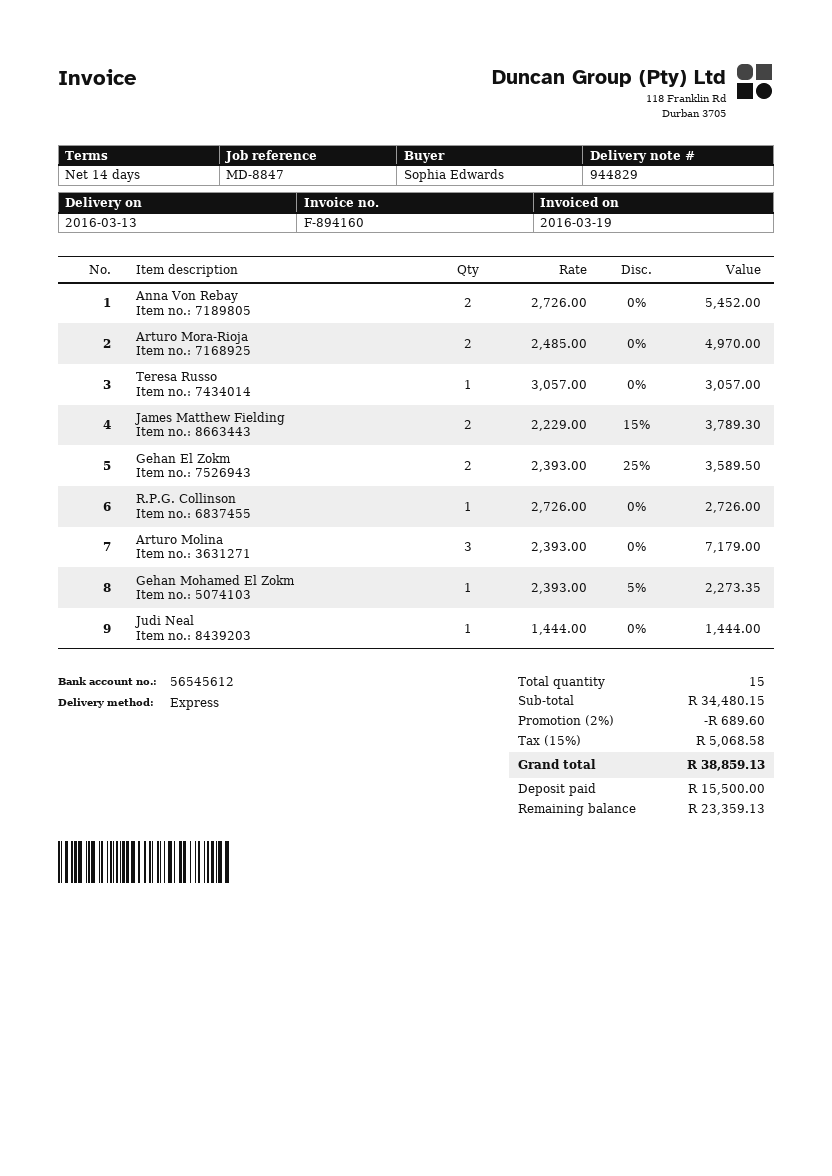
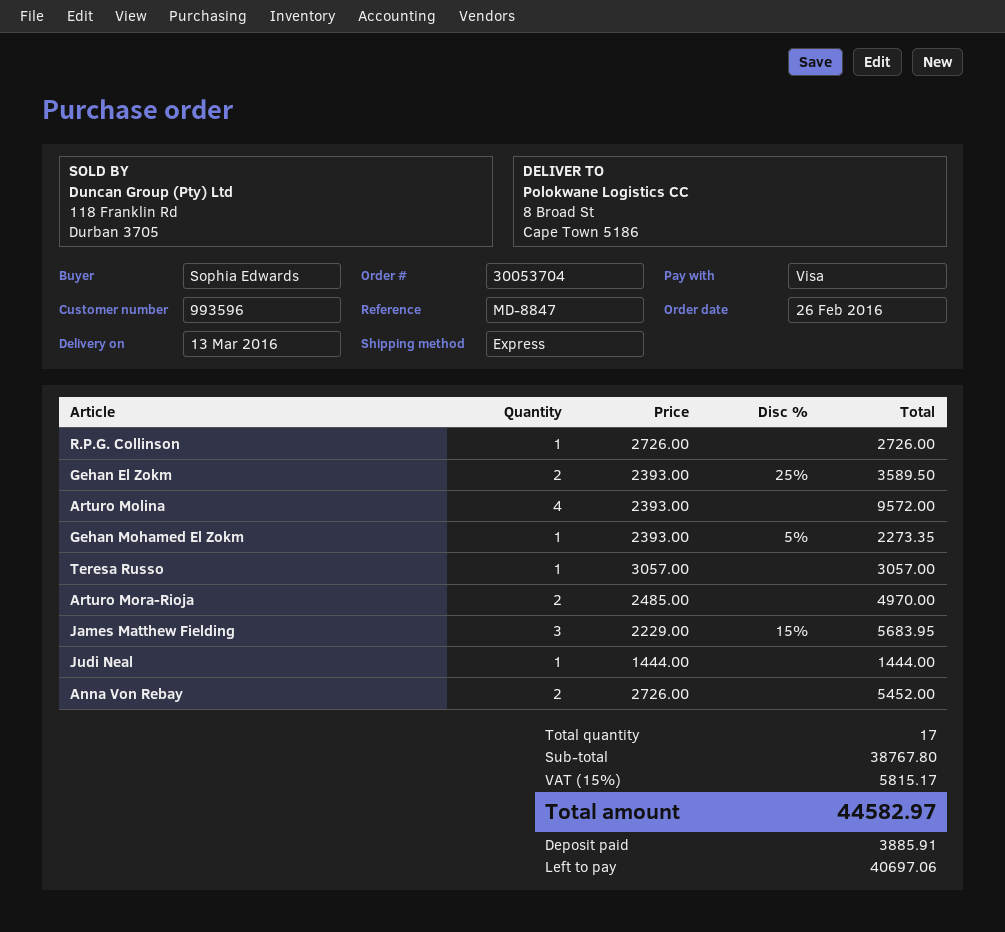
James Matthew Fielding: 2 x 2229.00 - 15% = 3789.30 -> 3 x 2229.00 - 15% = 5683.95
Arturo Molina: 3 x 2393.00 = 7179.00 -> 4 x 2393.00 = 9572.00
total quantity: 15 -> 17
subtotal: 34480.15 -> 38767.80
discount: 2% = 689.60 -> none
tax: 15% = 5068.58 -> 15% = 5815.17
total: 38859.13 -> 44582.97
deposit: 15500.00 -> 3885.91
balance: 23359.13 -> 40697.06

